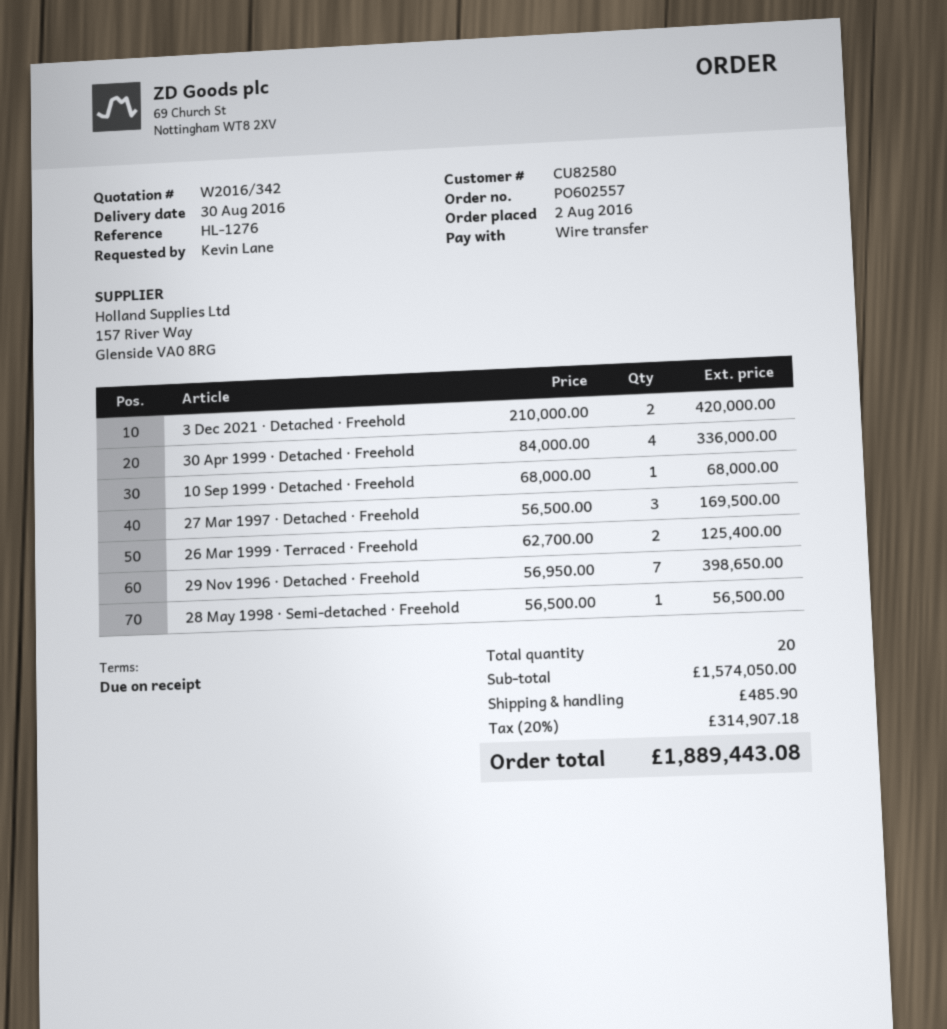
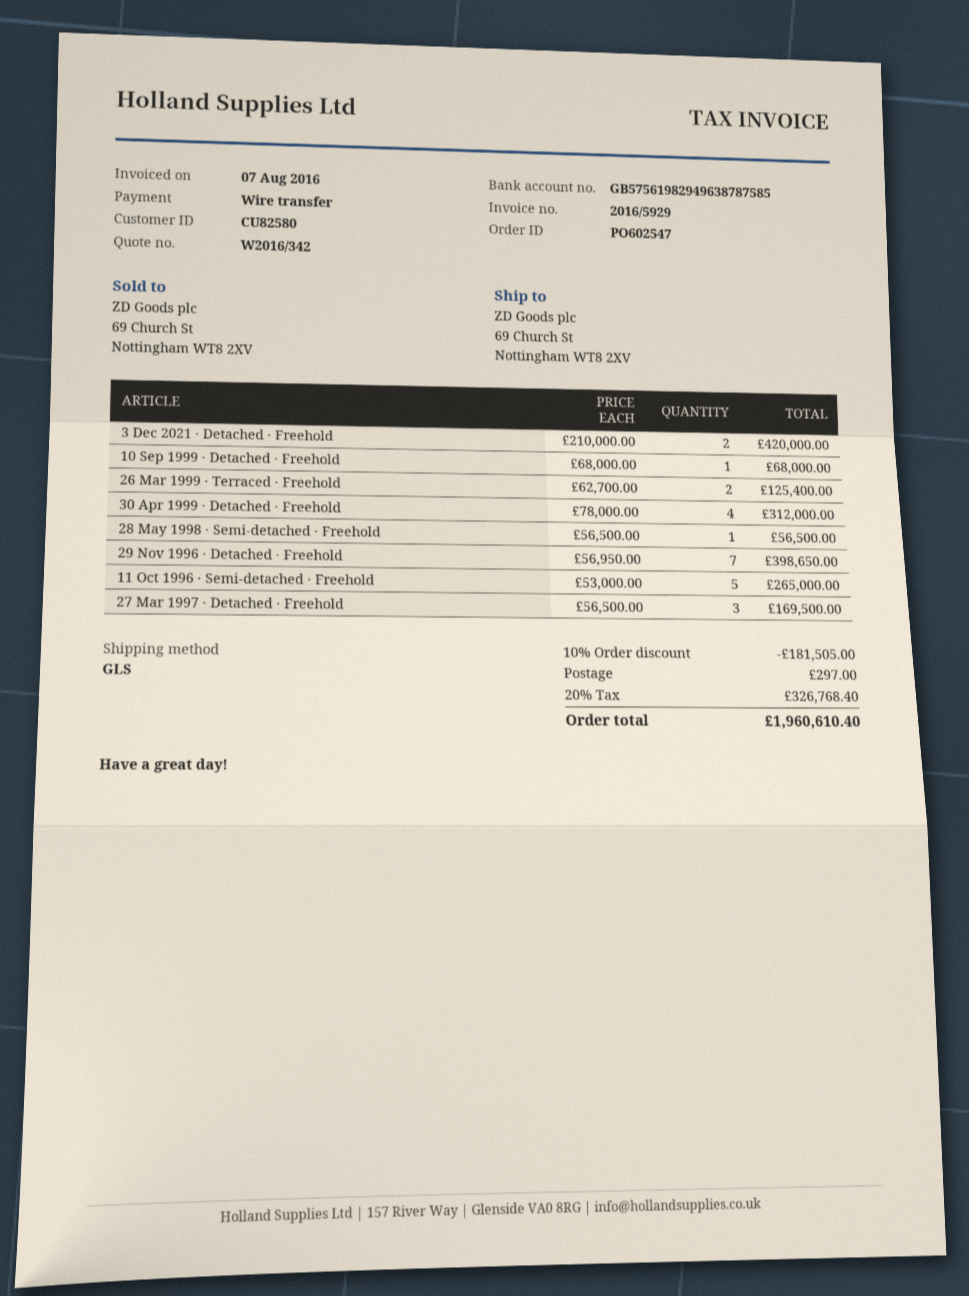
order number: PO602557 -> PO602547
30 Apr 1999 · Detached · Freehold: 4 x 84000.00 = 336000.00 -> 4 x 78000.00 = 312000.00
11 Oct 1996 · Semi-detached · Freehold: none -> 5 x 53000.00 = 265000.00
discount: none -> 10% = 181505.00
shipping: 485.90 -> 297.00
tax: 20% = 314907.18 -> 20% = 326768.40
total: 1889443.08 -> 1960610.40

